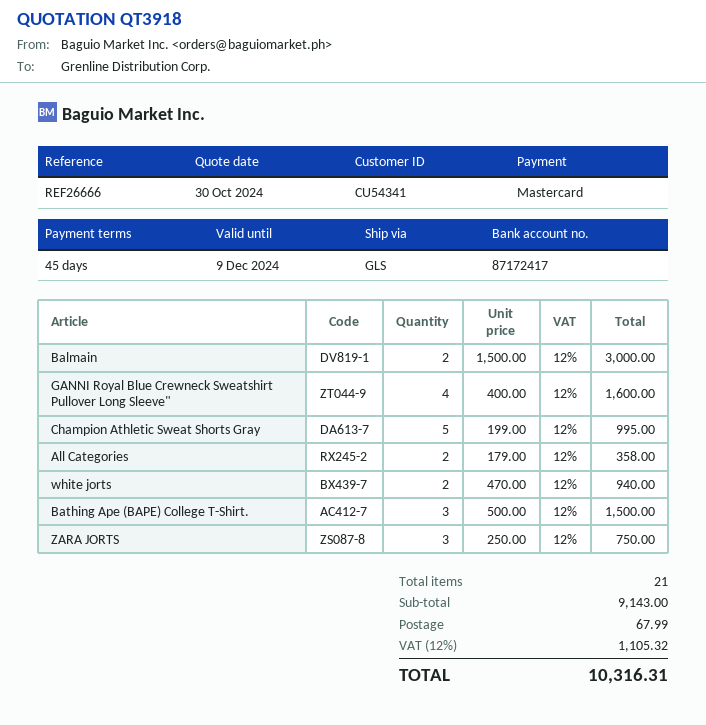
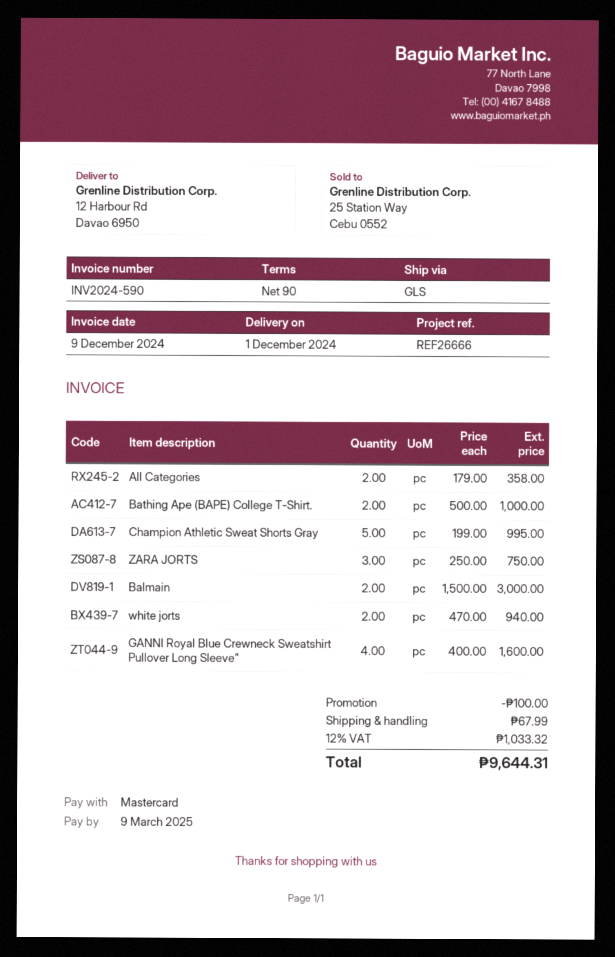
payment terms: 45 days -> 90 days
Bathing Ape (BAPE) College T-Shirt.: 3 x 500.00 = 1500.00 -> 2 x 500.00 = 1000.00
discount: none -> 100.00
tax: 12% = 1105.32 -> 12% = 1033.32
total: 10316.31 -> 9644.31

